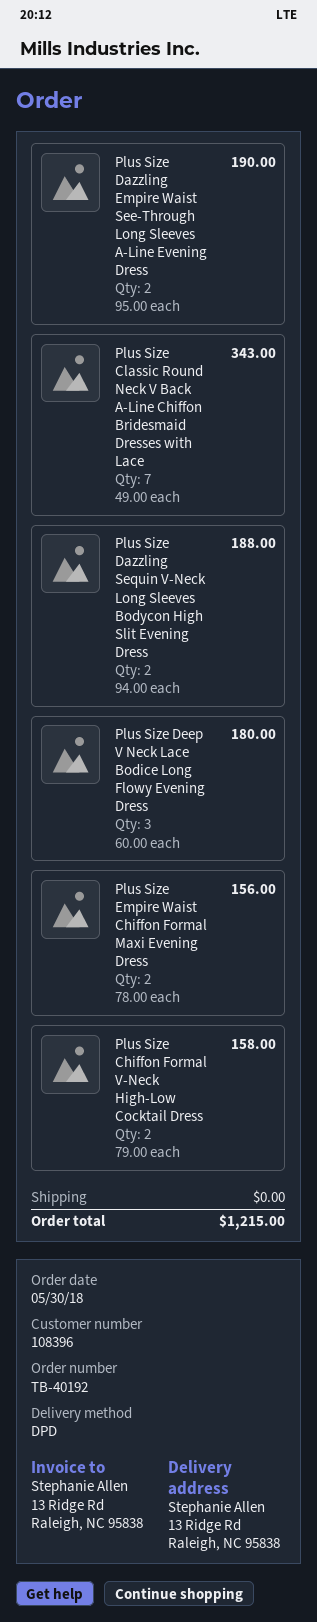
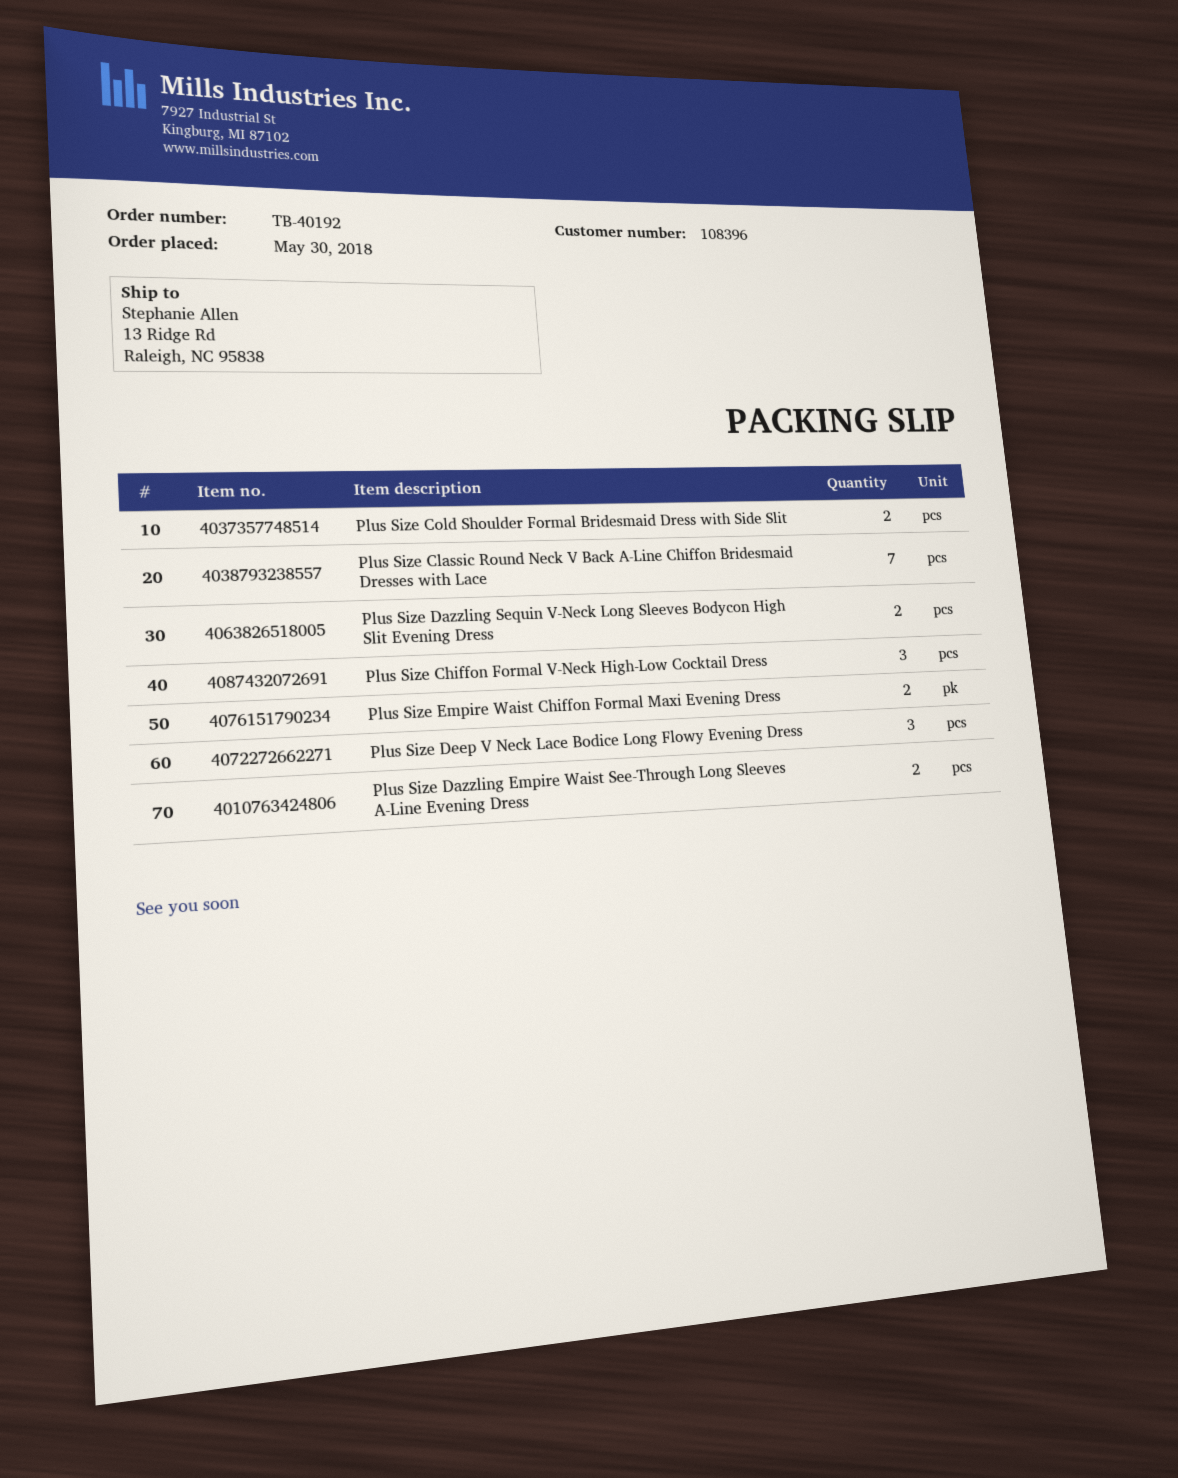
Plus Size Chiffon Formal V-Neck High-Low Cocktail Dress: 2 -> 3
Plus Size Cold Shoulder Formal Bridesmaid Dress with Side Slit: none -> 2

